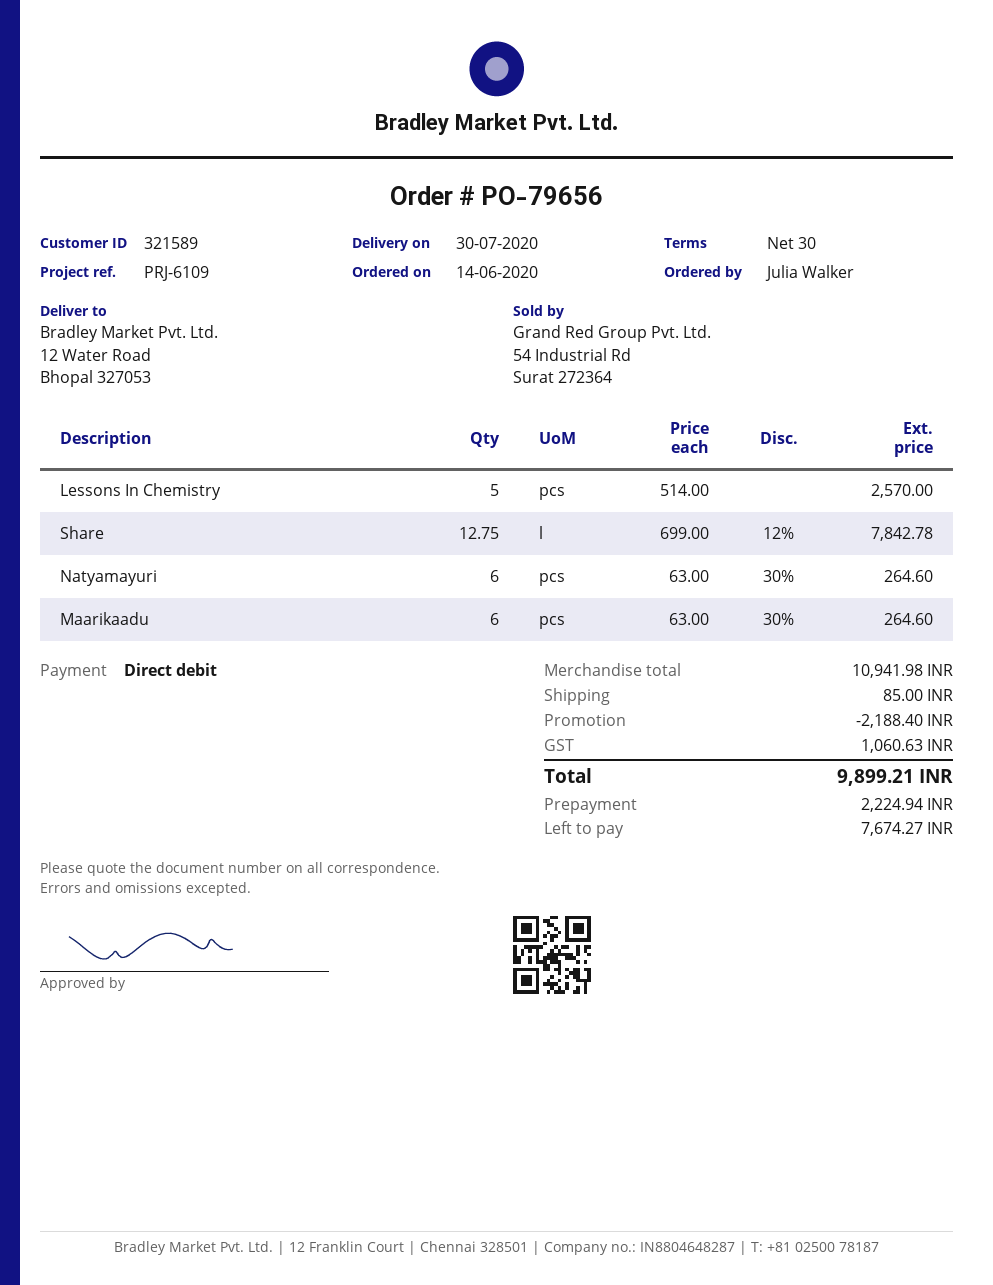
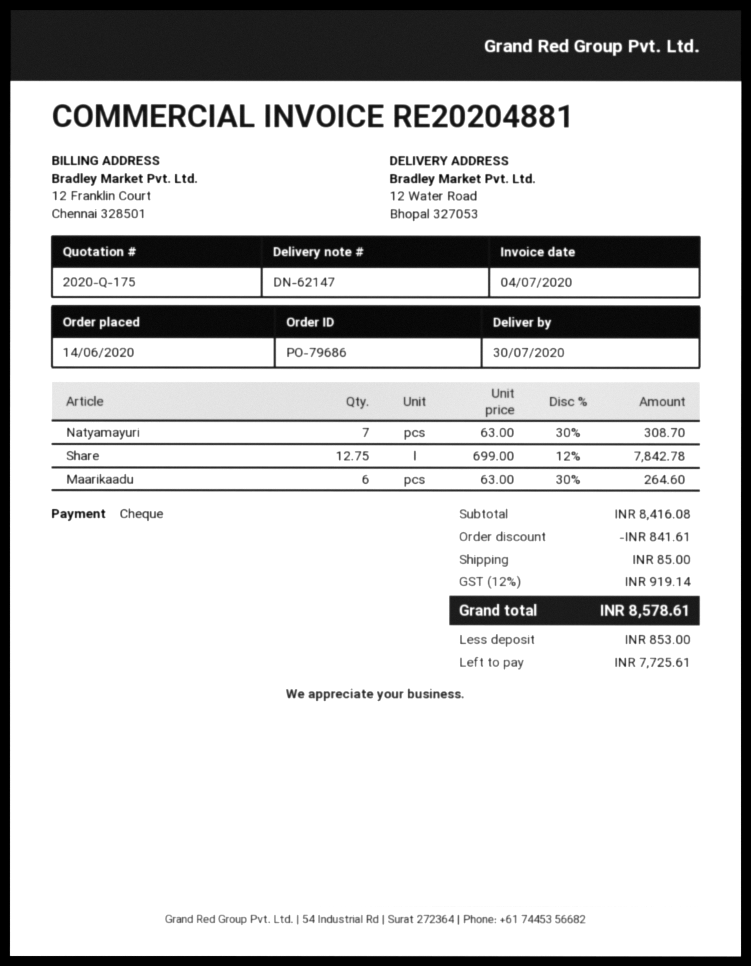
order number: PO-79656 -> PO-79686
payment method: direct debit -> cheque
Lessons In Chemistry: 5 x 514.00 = 2570.00 -> none
Natyamayuri: 6 x 63.00 - 30% = 264.60 -> 7 x 63.00 - 30% = 308.70
subtotal: 10941.98 -> 8416.08
discount: 2188.40 -> 841.61
tax: 1060.63 -> 919.14
total: 9899.21 -> 8578.61
deposit: 2224.94 -> 853.00
balance: 7674.27 -> 7725.61

